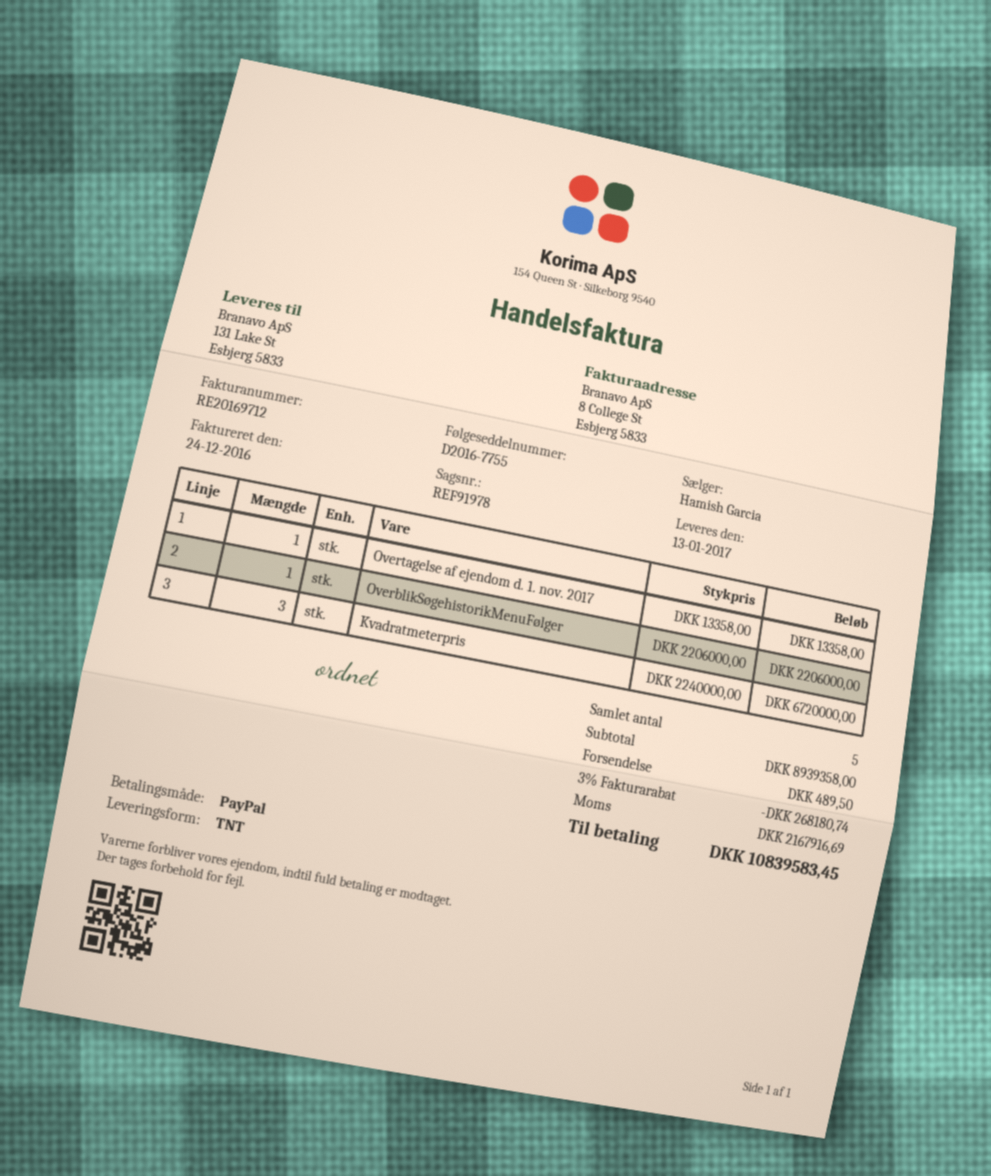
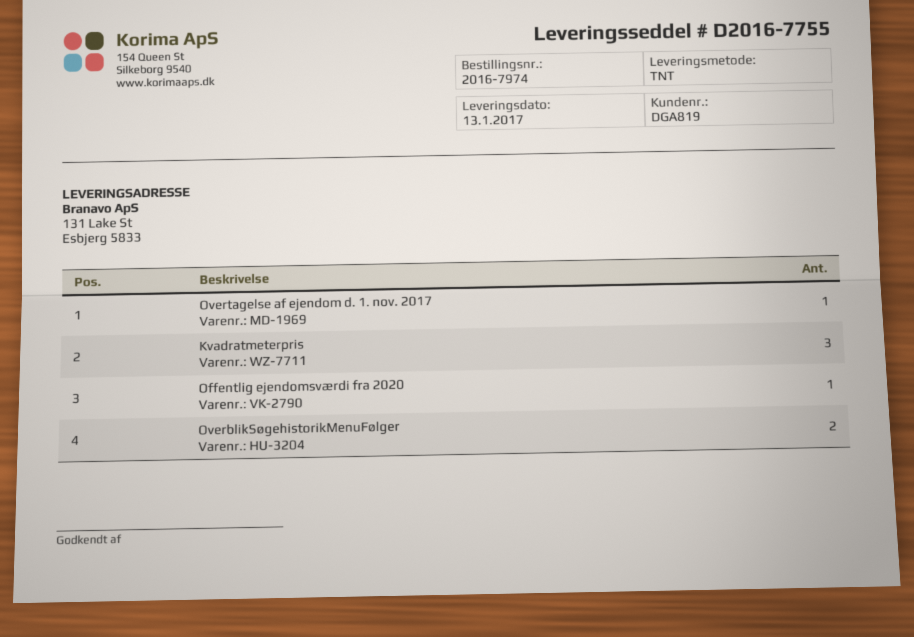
OverblikSøgehistorikMenuFølger: 1 -> 2
Offentlig ejendomsværdi fra 2020: none -> 1

